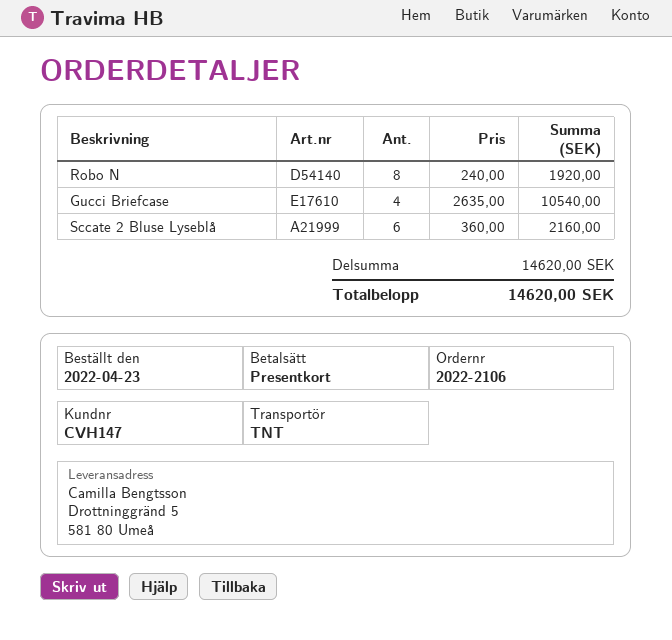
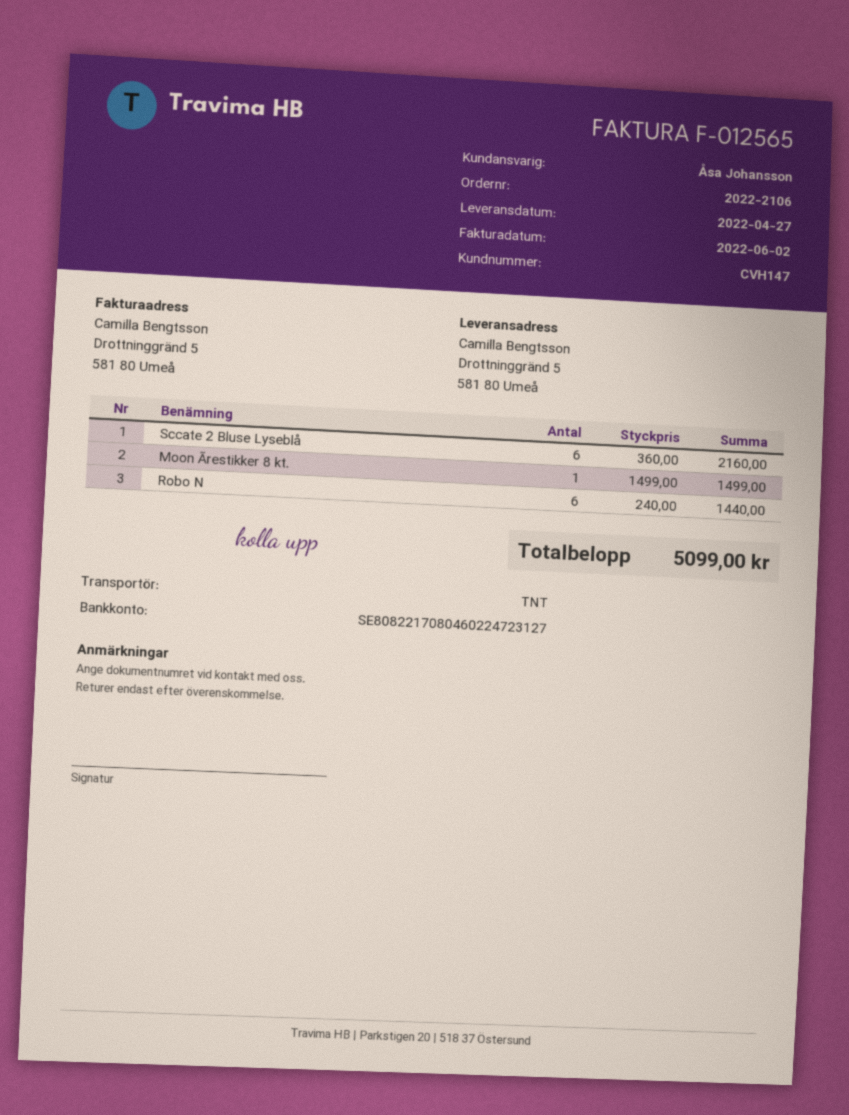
Robo N: 8 x 240.00 = 1920.00 -> 6 x 240.00 = 1440.00
Gucci Briefcase: 4 x 2635.00 = 10540.00 -> none
Moon Ãrestikker 8 kt.: none -> 1 x 1499.00 = 1499.00
total: 14620.00 -> 5099.00

